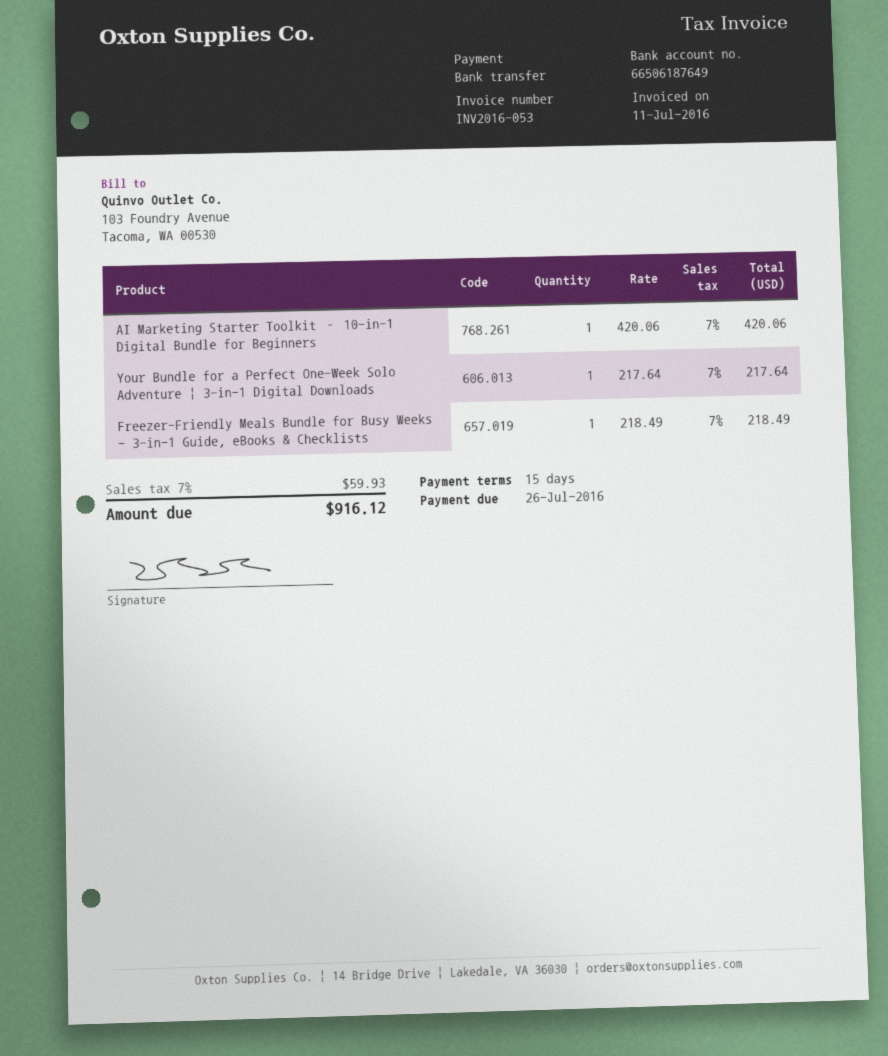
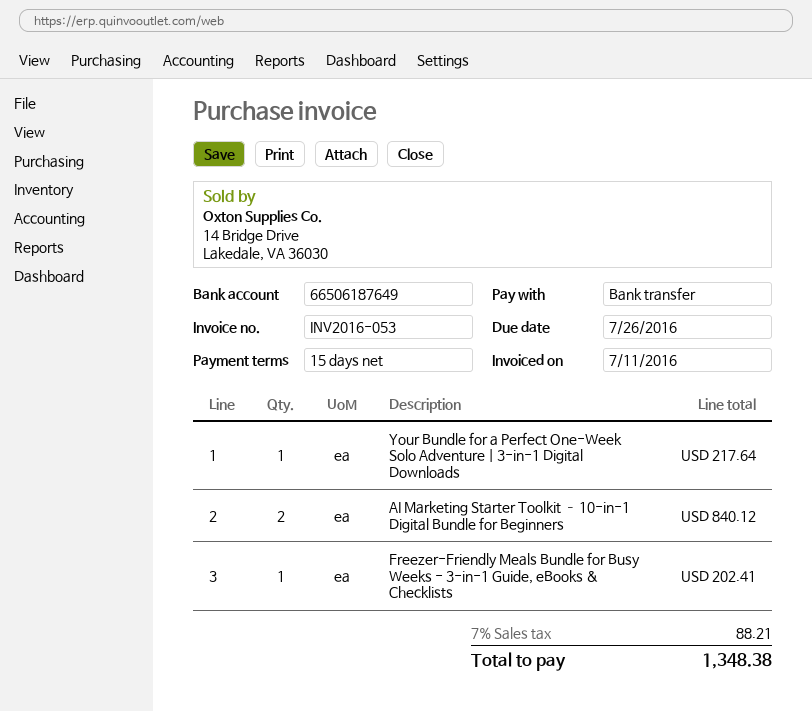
AI Marketing Starter Toolkit – 10-in-1 Digital Bundle for Beginners: 1 for 420.06 -> 2 for 840.12
Freezer-Friendly Meals Bundle for Busy Weeks - 3-in-1 Guide, eBooks & Checklists: 1 for 218.49 -> 1 for 202.41
tax: 7% = 59.93 -> 7% = 88.21
total: 916.12 -> 1348.38

